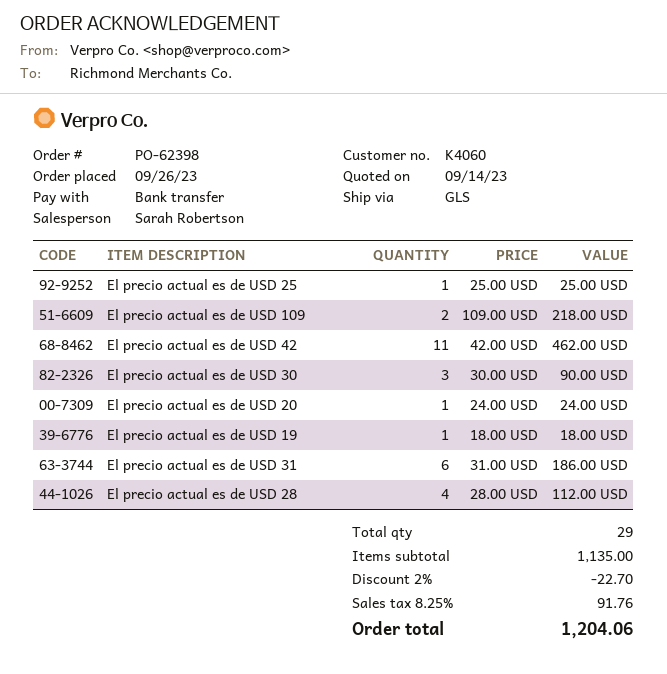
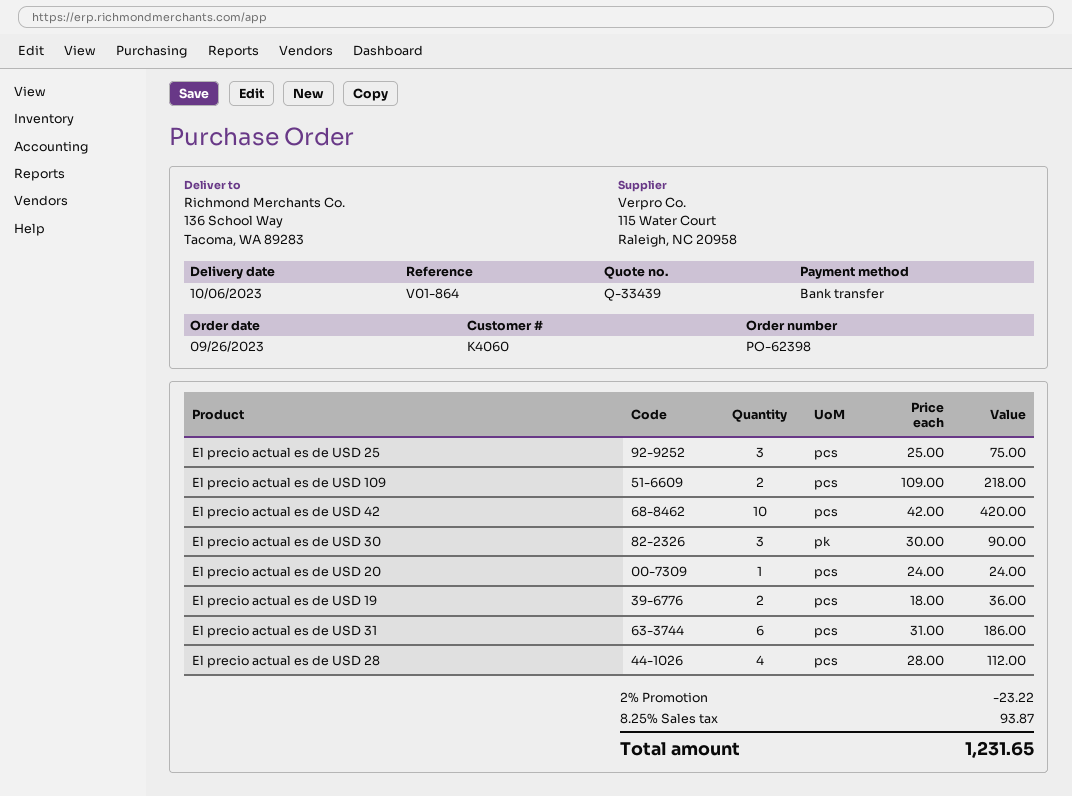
El precio actual es de USD 25: 1 x 25.00 = 25.00 -> 3 x 25.00 = 75.00
El precio actual es de USD 42: 11 x 42.00 = 462.00 -> 10 x 42.00 = 420.00
El precio actual es de USD 19: 1 x 18.00 = 18.00 -> 2 x 18.00 = 36.00
discount: 2% = 22.70 -> 2% = 23.22
tax: 8.25% = 91.76 -> 8.25% = 93.87
total: 1204.06 -> 1231.65

